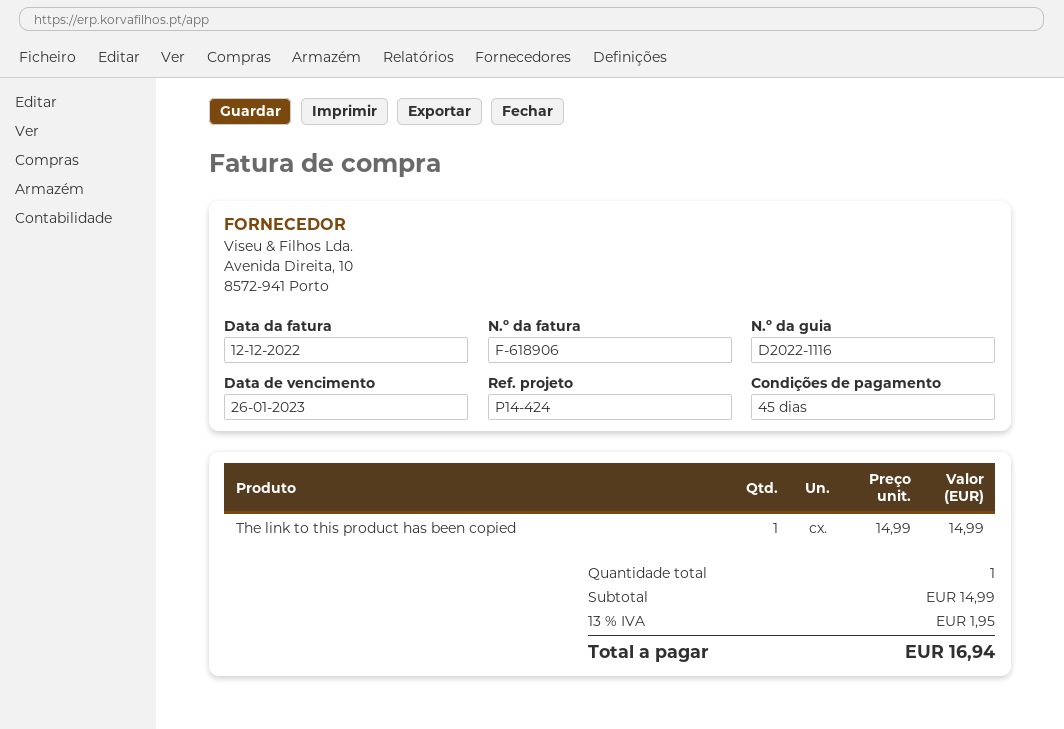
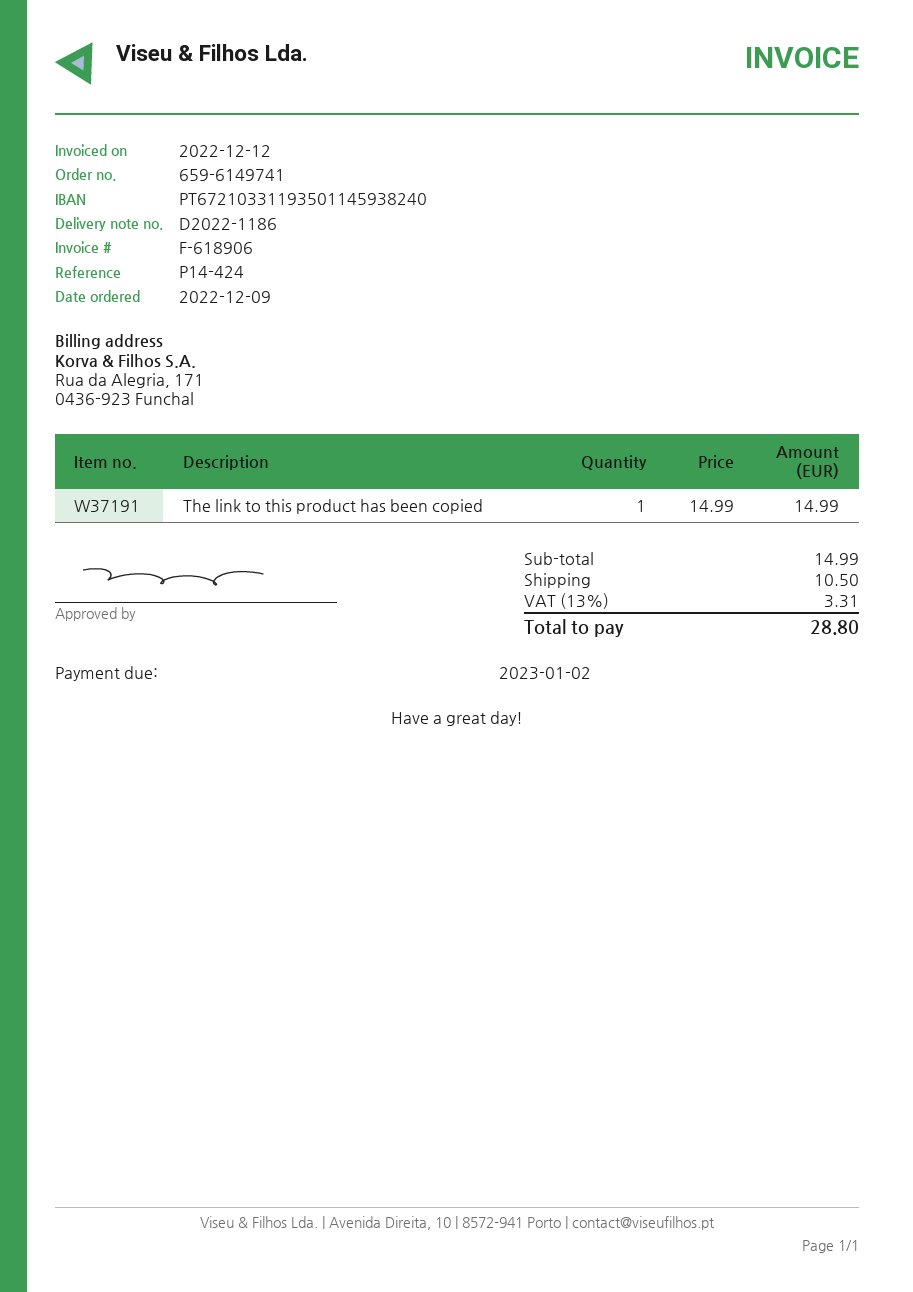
delivery note number: D2022-1116 -> D2022-1186
due date: 2023-01-26 -> 2023-01-02
shipping: none -> 10.50
tax: 13% = 1.95 -> 13% = 3.31
total: 16.94 -> 28.80

